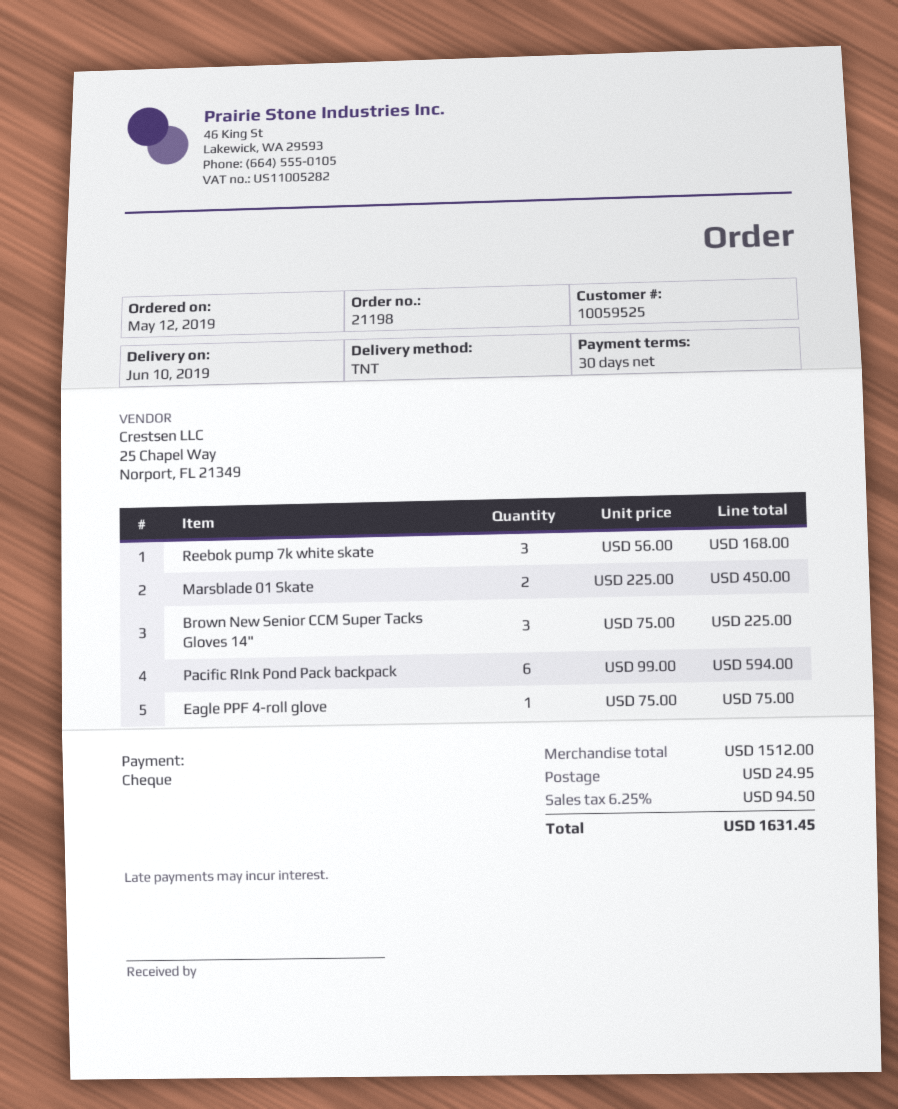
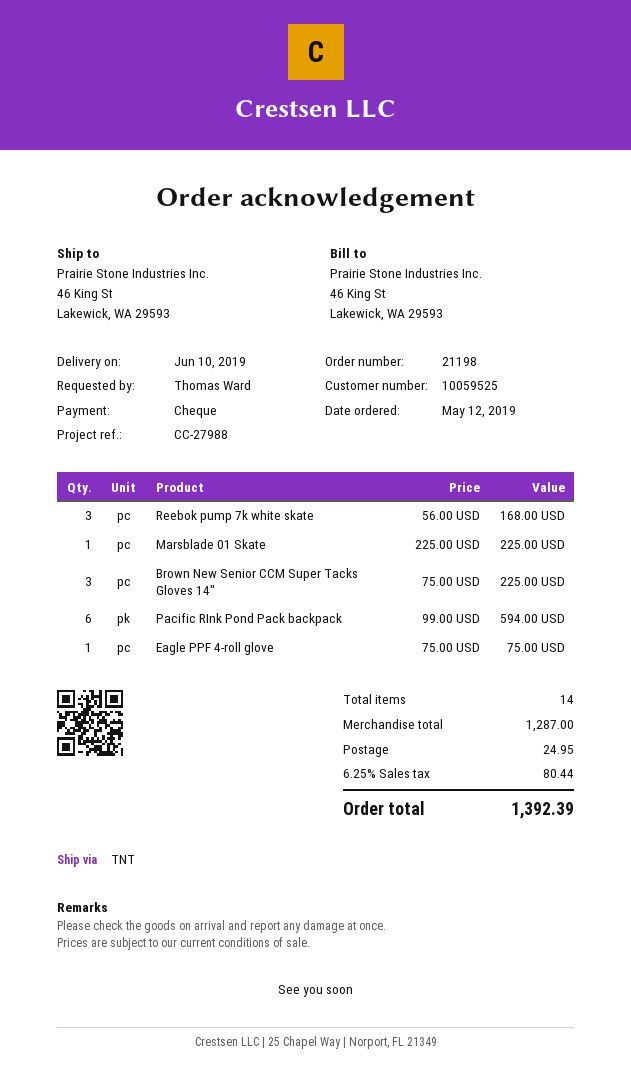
Marsblade 01 Skate: 2 x 225.00 = 450.00 -> 1 x 225.00 = 225.00
subtotal: 1512.00 -> 1287.00
tax: 6.25% = 94.50 -> 6.25% = 80.44
total: 1631.45 -> 1392.39

